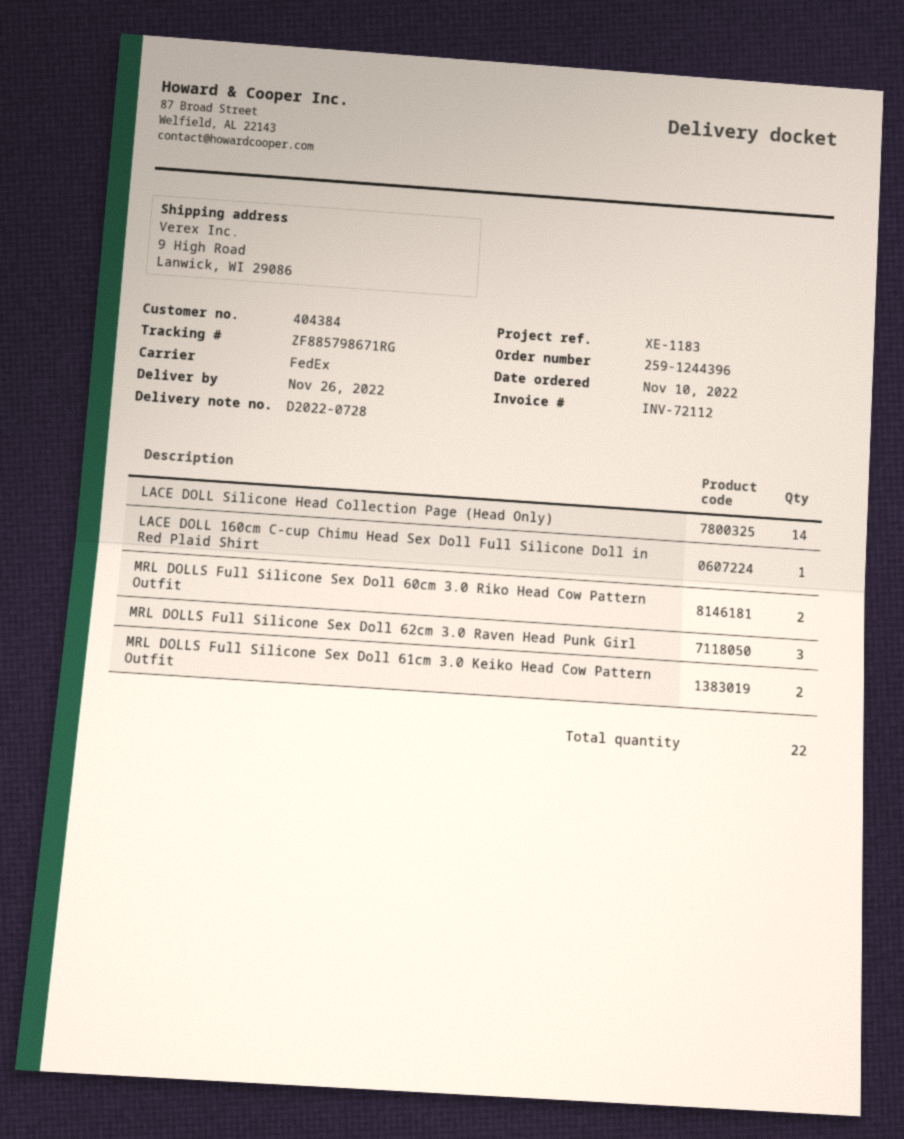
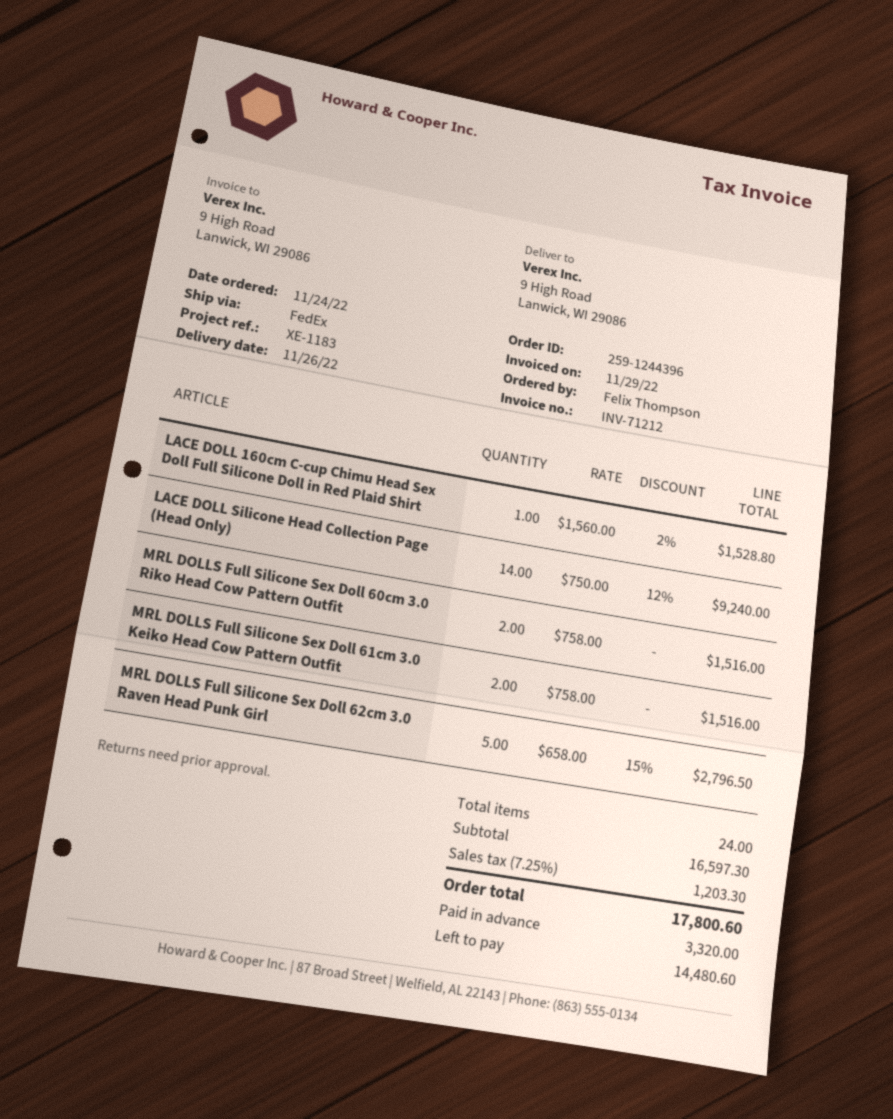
order date: 2022-11-10 -> 2022-11-24
invoice number: INV-72112 -> INV-71212
MRL DOLLS Full Silicone Sex Doll 62cm 3.0 Raven Head Punk Girl: 3 -> 5
total quantity: 22 -> 24

